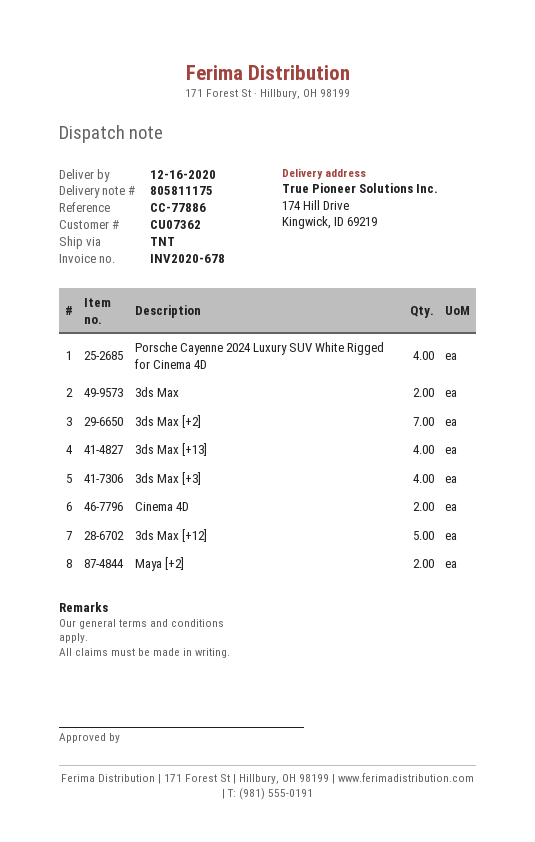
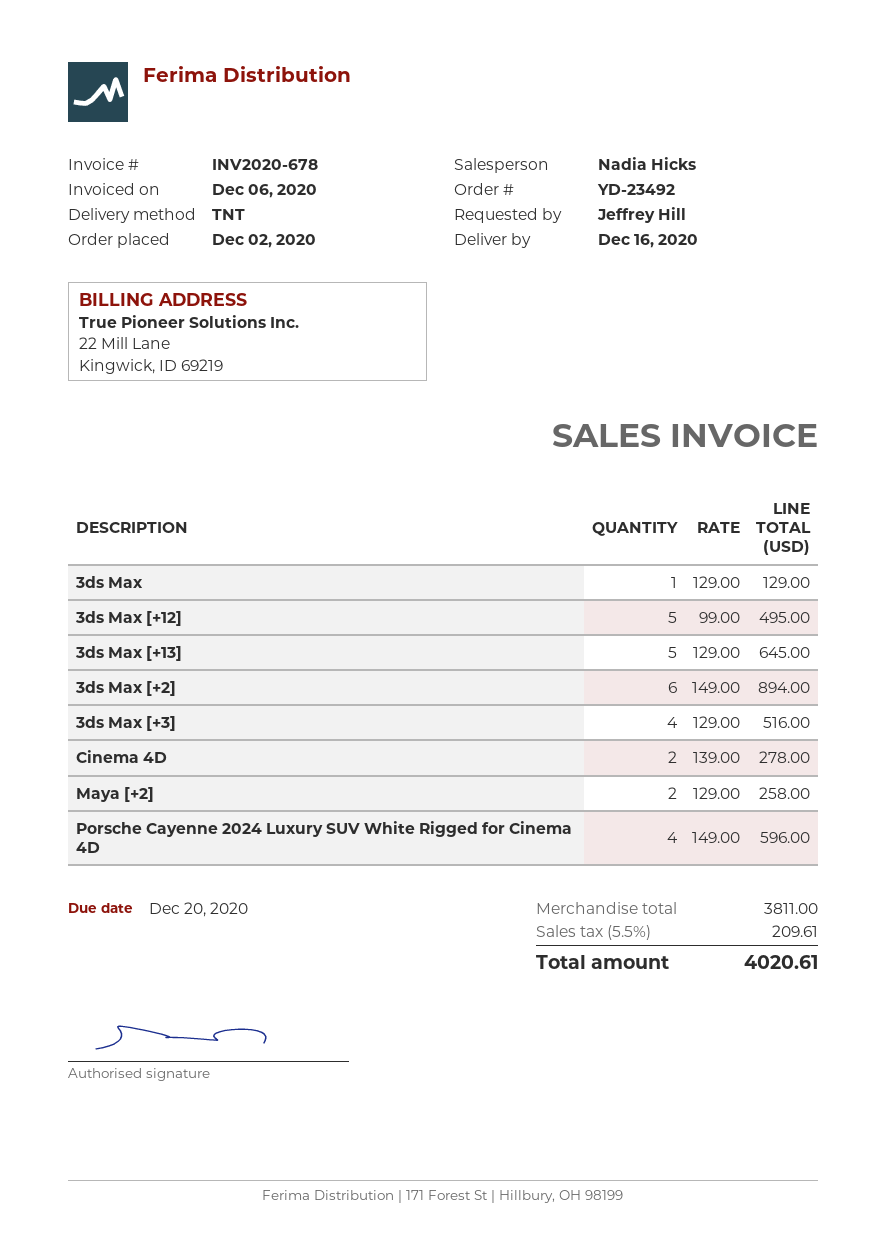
3ds Max: 2 -> 1
3ds Max [+2]: 7 -> 6
3ds Max [+13]: 4 -> 5

